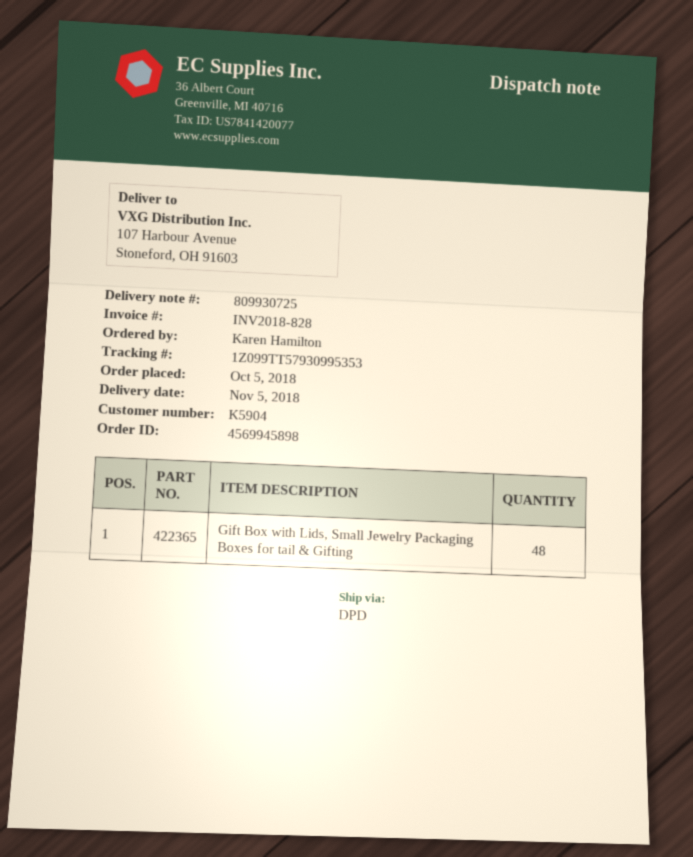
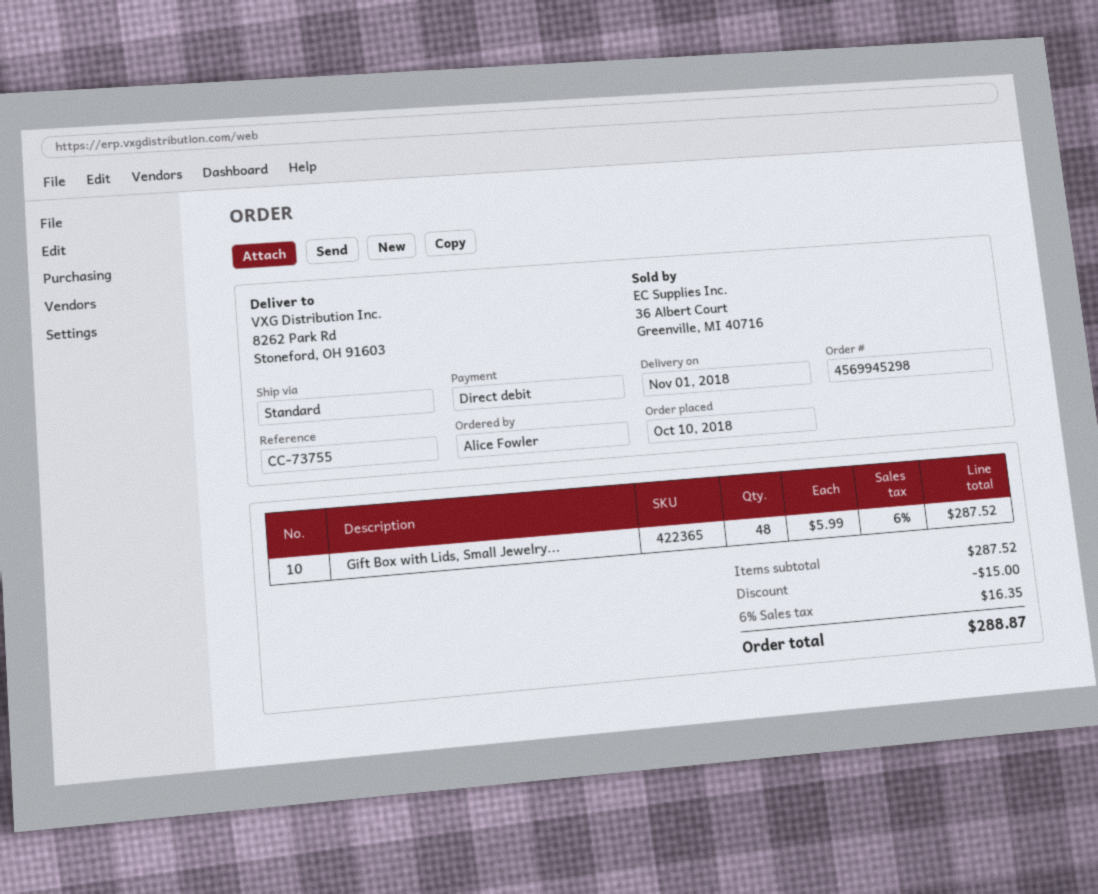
order number: 4569945898 -> 4569945298
order date: 2018-10-05 -> 2018-10-10
delivery date: 2018-11-05 -> 2018-11-01
ordered by: Karen Hamilton -> Alice Fowler
shipping method: DPD -> standard
ship to: 107 Harbour Avenue, Stoneford, OH 91603 -> 8262 Park Rd, Stoneford, OH 91603

